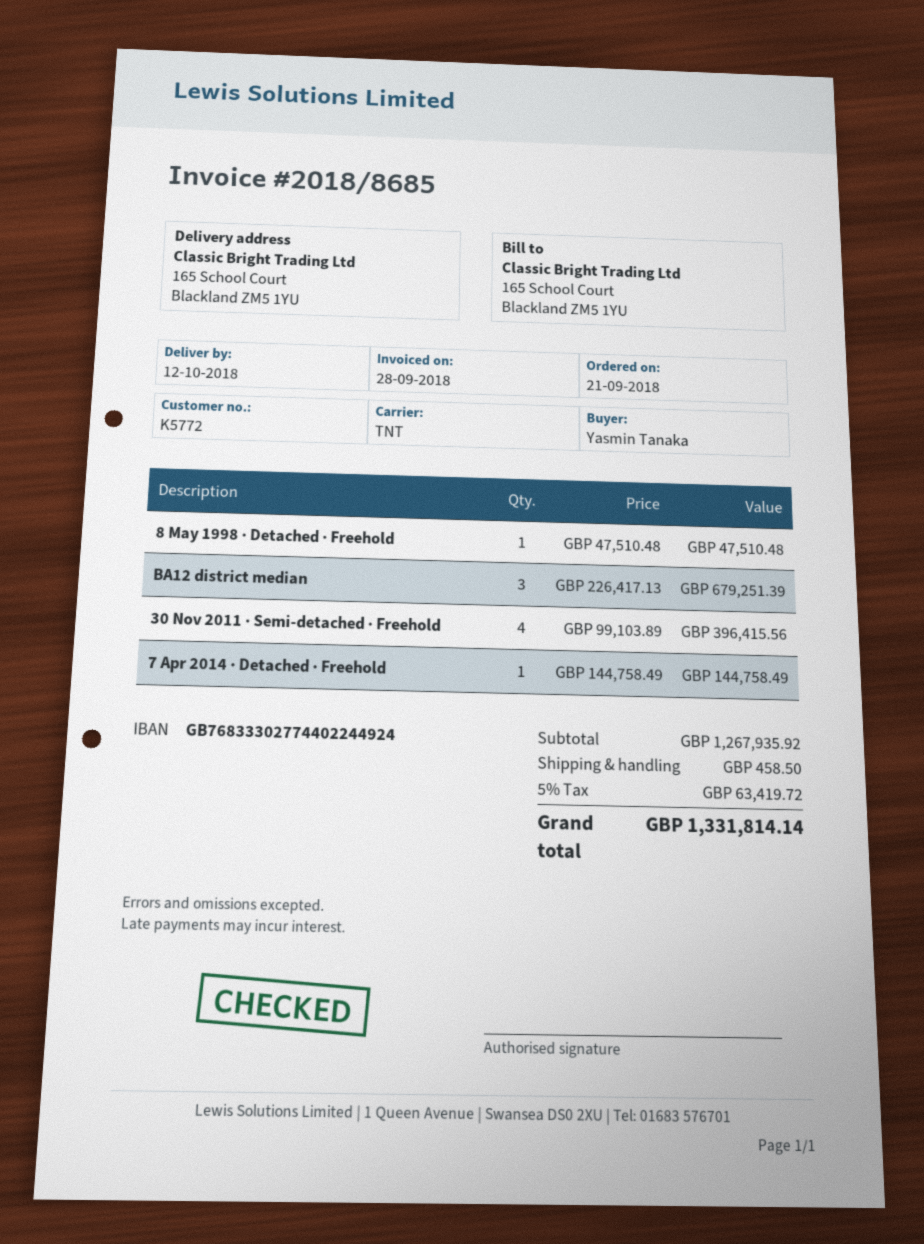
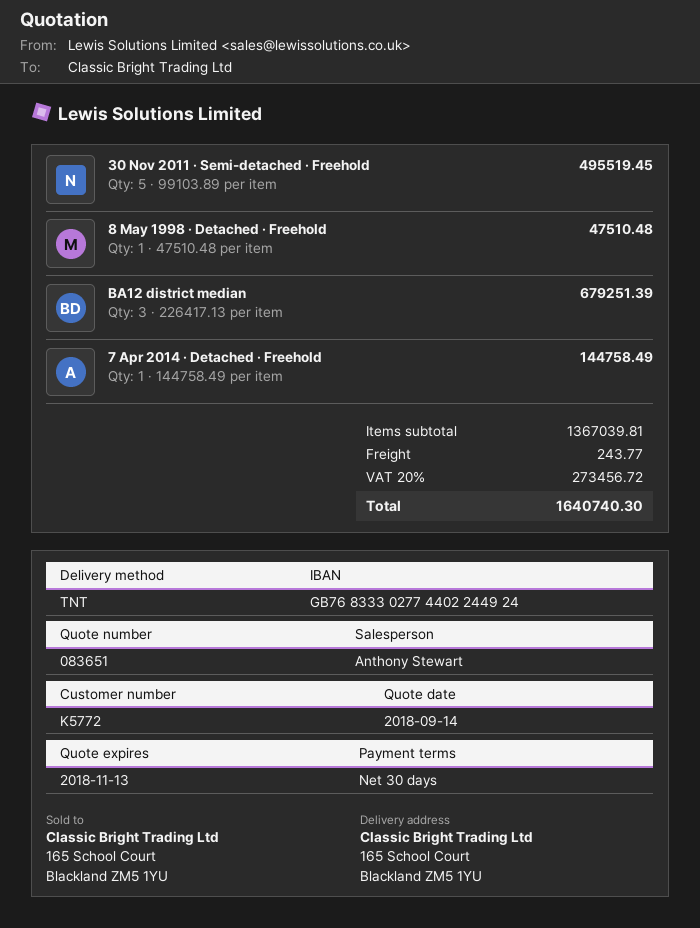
30 Nov 2011 · Semi-detached · Freehold: 4 x 99103.89 = 396415.56 -> 5 x 99103.89 = 495519.45
subtotal: 1267935.92 -> 1367039.81
shipping: 458.50 -> 243.77
tax: 5% = 63419.72 -> 20% = 273456.72
total: 1331814.14 -> 1640740.30

